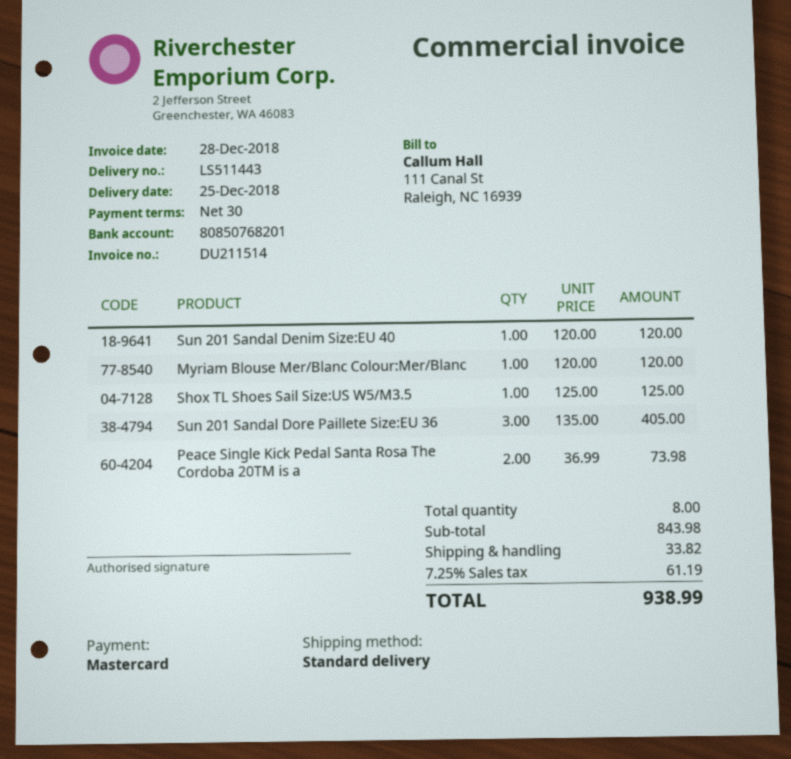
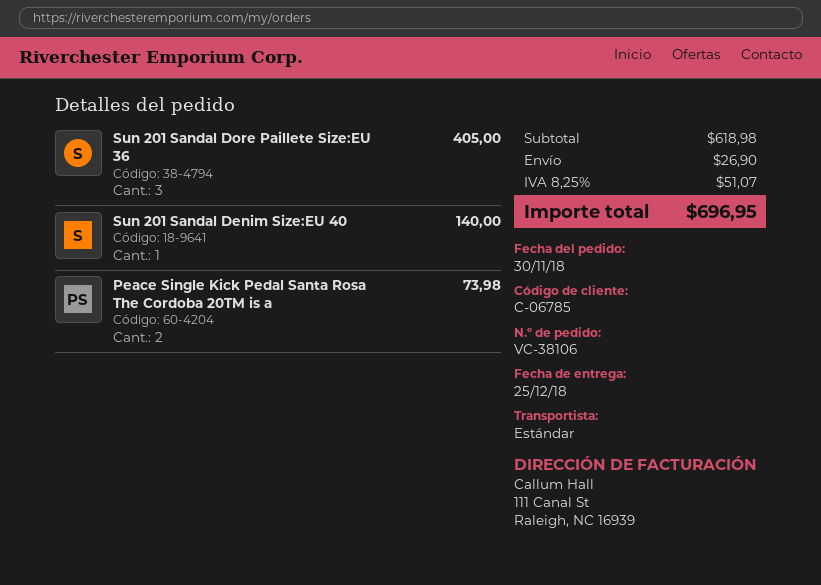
Sun 201 Sandal Denim Size:EU 40: 1 for 120.00 -> 1 for 140.00
Myriam Blouse Mer/Blanc Colour:Mer/Blanc: 1 for 120.00 -> none
Shox TL Shoes Sail Size:US W5/M3.5: 1 for 125.00 -> none
subtotal: 843.98 -> 618.98
shipping: 33.82 -> 26.90
tax: 7.25% = 61.19 -> 8.25% = 51.07
total: 938.99 -> 696.95

